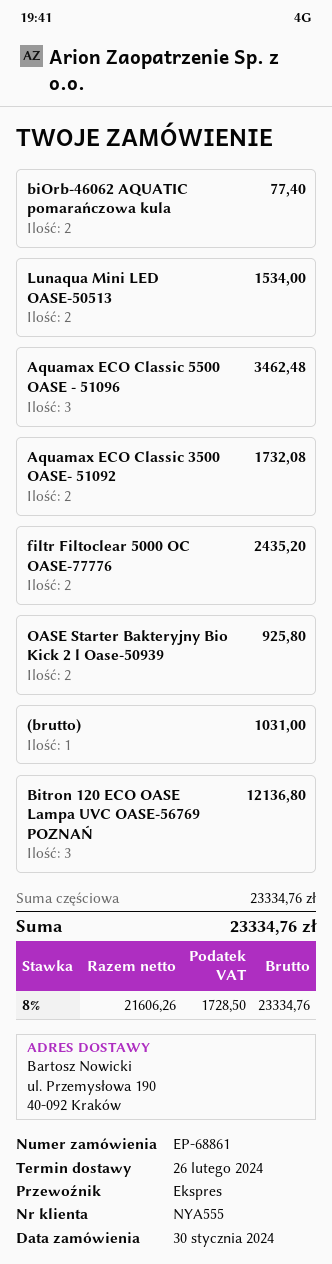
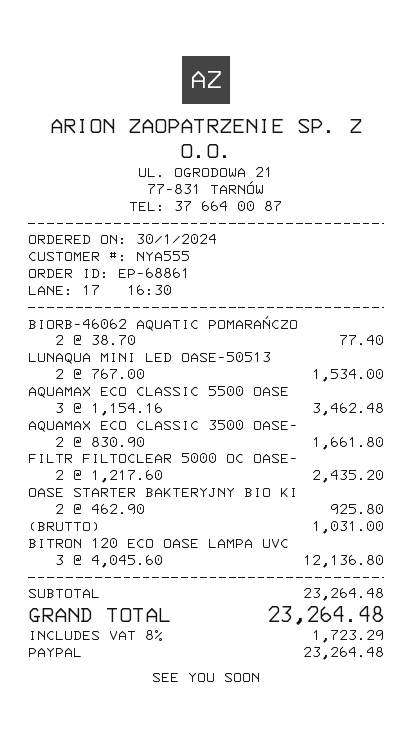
Aquamax ECO Classic 3500 OASE- 51092: 2 for 1732.08 -> 2 for 1661.80
subtotal: 23334.76 -> 23264.48
tax: 8% = 1728.50 -> 8% = 1723.29
total: 23334.76 -> 23264.48

